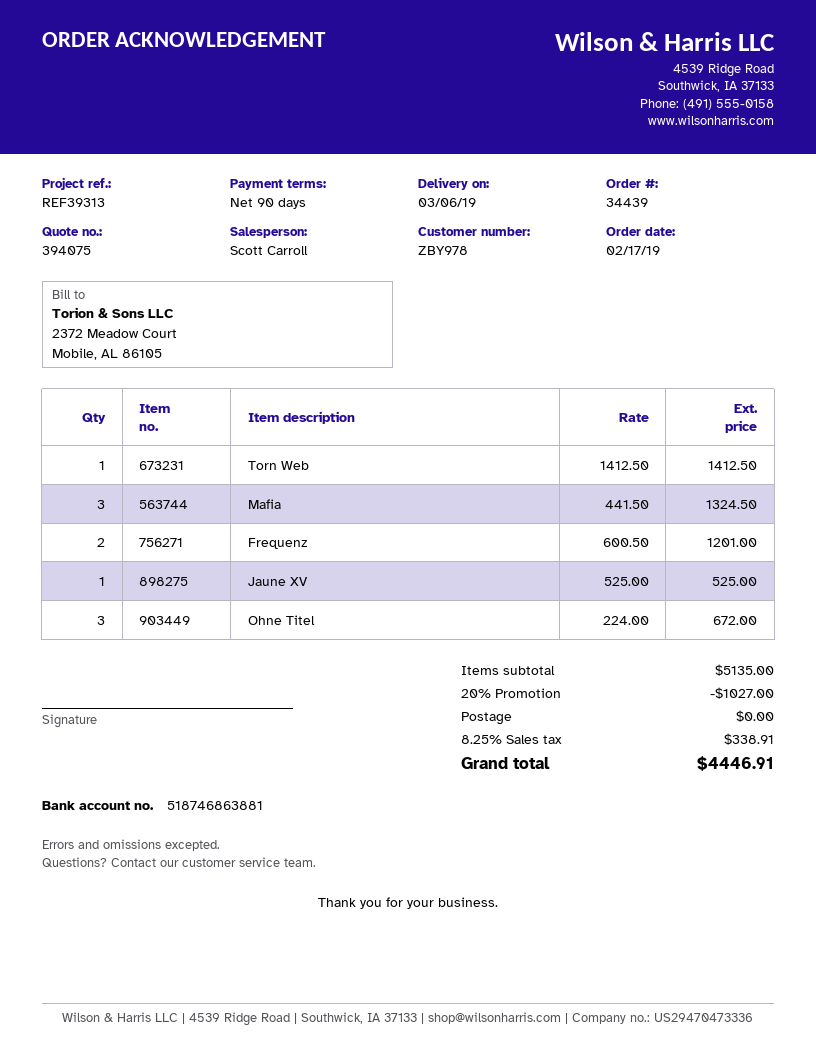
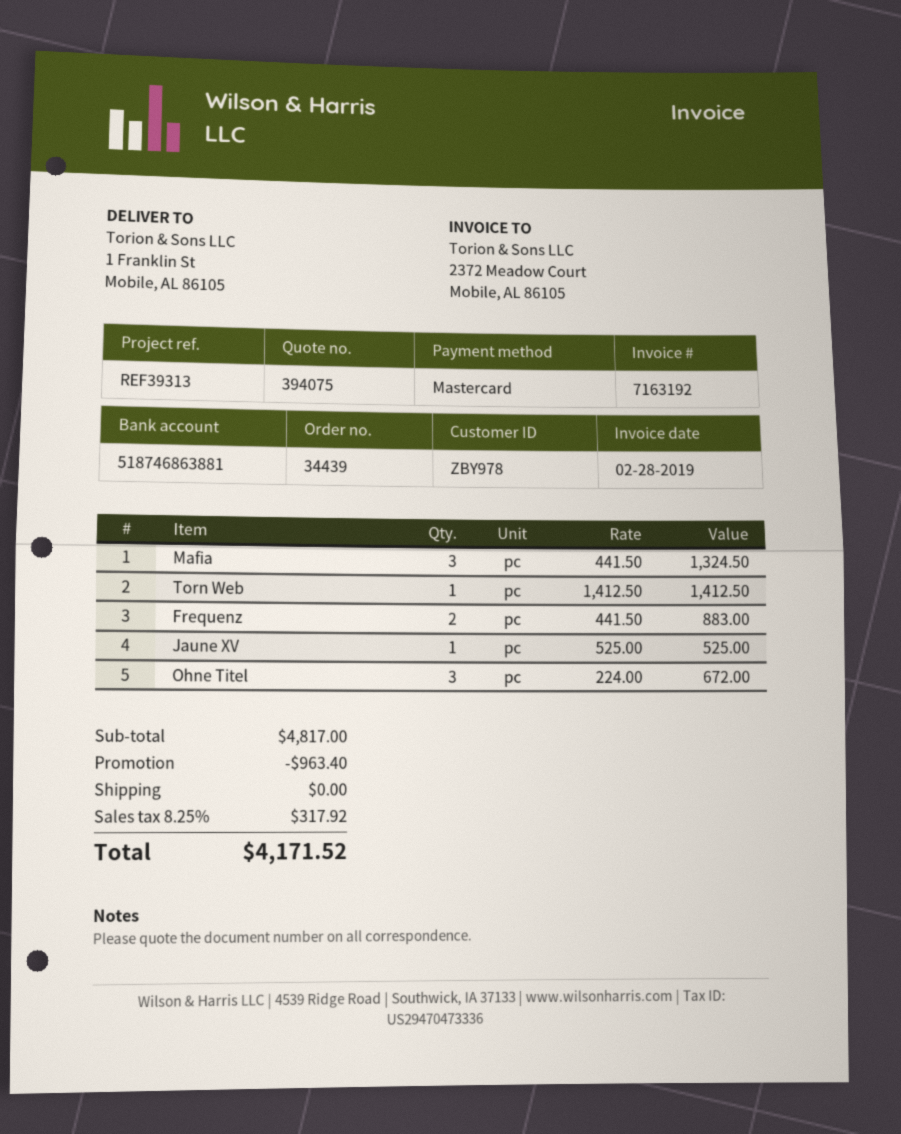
Frequenz: 2 x 600.50 = 1201.00 -> 2 x 441.50 = 883.00
subtotal: 5135.00 -> 4817.00
discount: 1027.00 -> 963.40
tax: 8.25% = 338.91 -> 8.25% = 317.92
total: 4446.91 -> 4171.52

